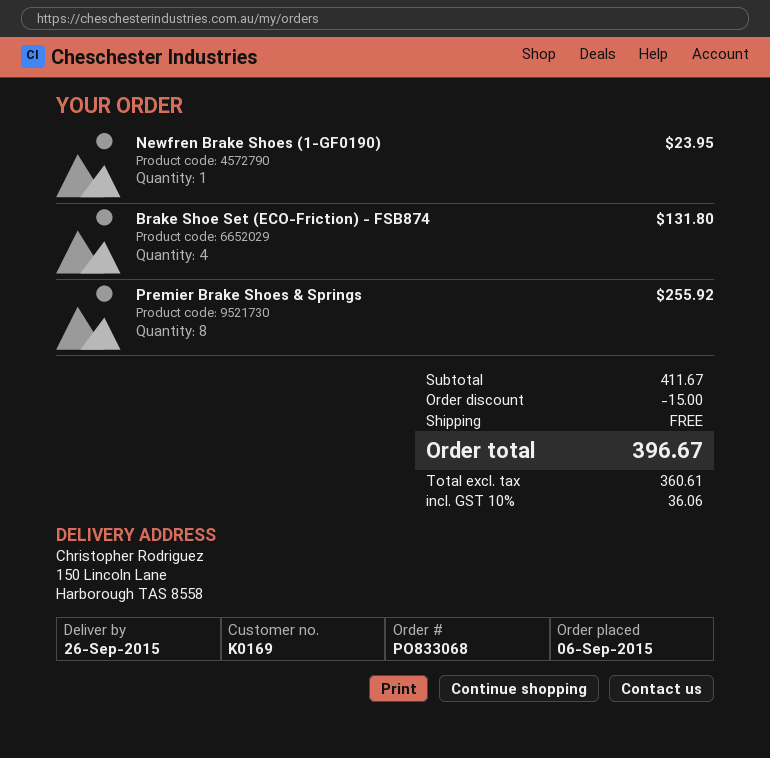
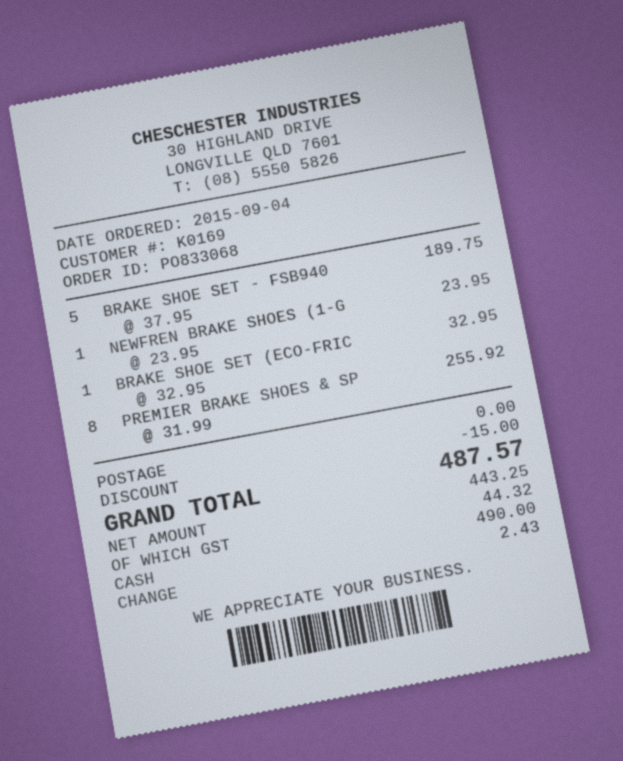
order date: 2015-09-06 -> 2015-09-04
Brake Shoe Set (ECO-Friction) - FSB874: 4 for 131.80 -> 1 for 32.95
BRAKE SHOE SET - FSB940: none -> 5 for 189.75
net: 360.61 -> 443.25
tax: 36.06 -> 44.32
total: 396.67 -> 487.57

